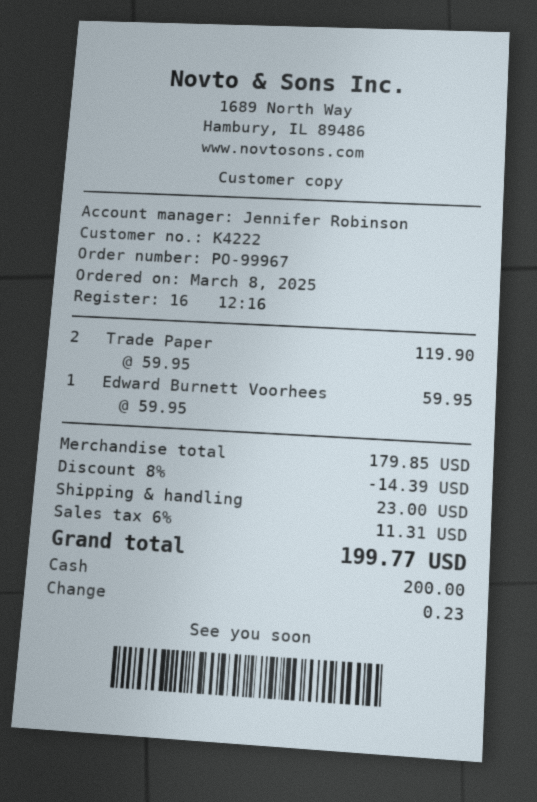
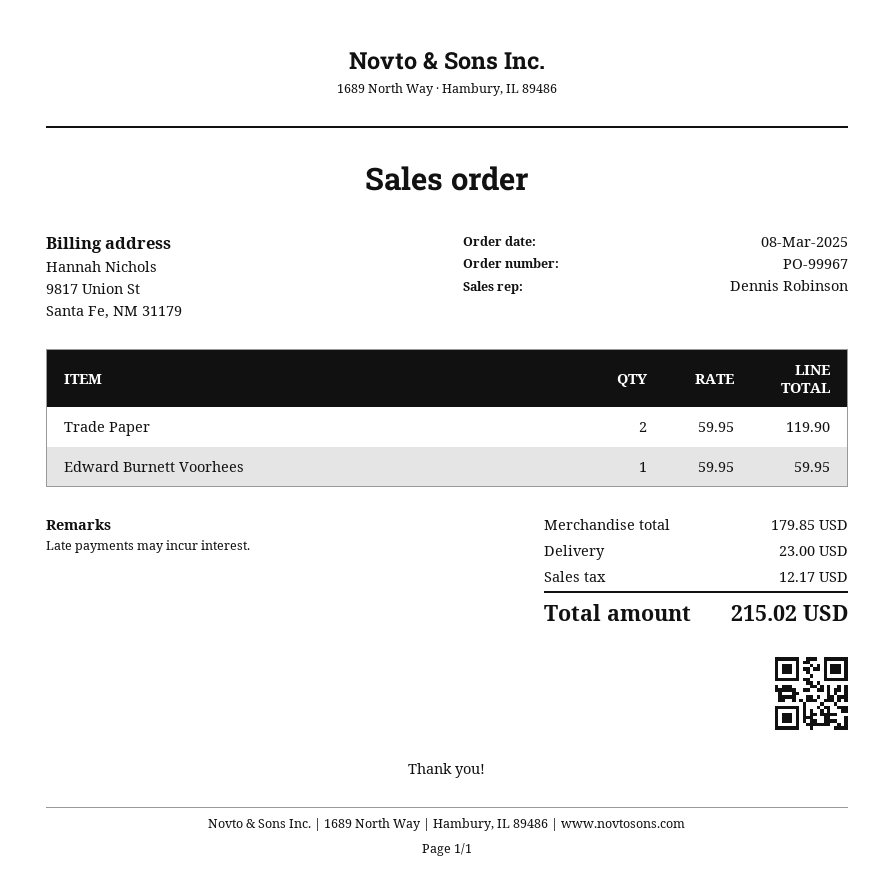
sales rep: Jennifer Robinson -> Dennis Robinson
discount: 8% = 14.39 -> none
tax: 11.31 -> 12.17
total: 199.77 -> 215.02

